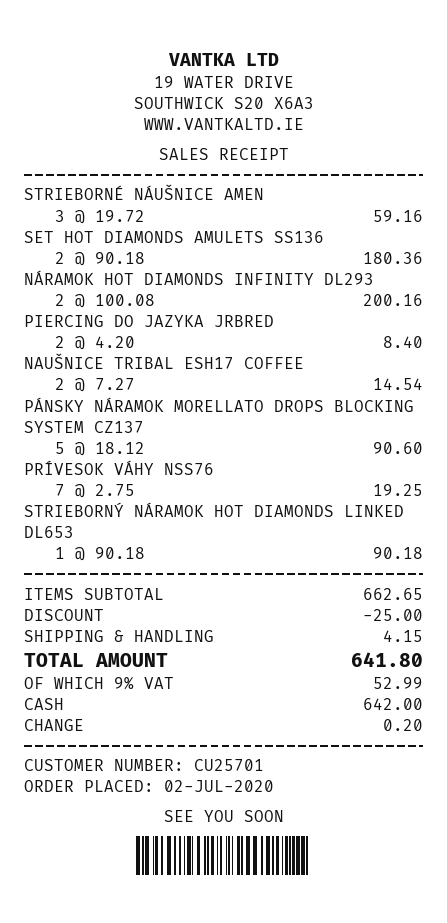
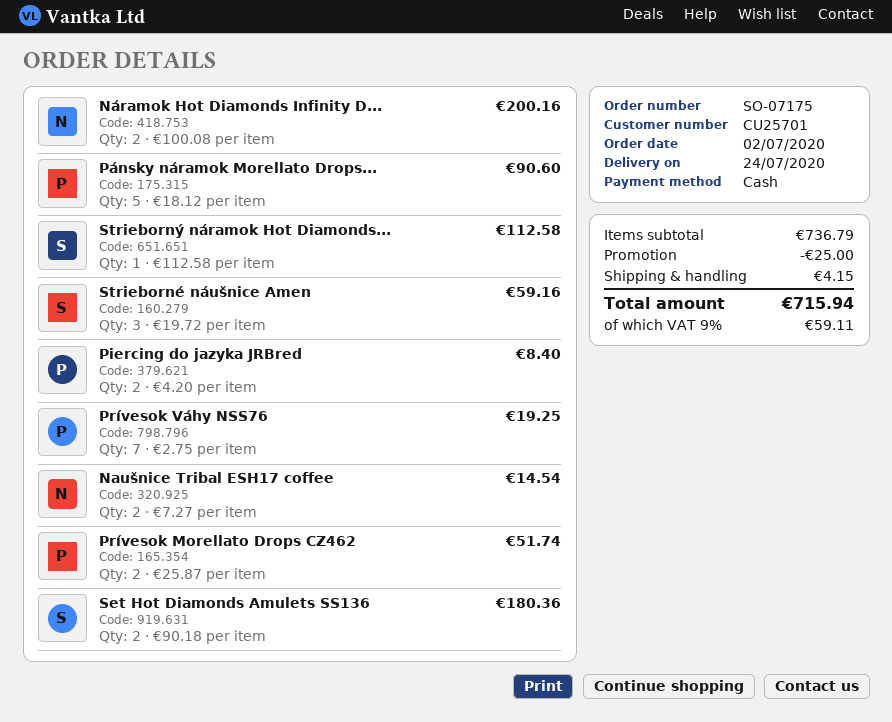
STRIEBORNÝ NÁRAMOK HOT DIAMONDS LINKED DL653: 1 x 90.18 = 90.18 -> 1 x 112.58 = 112.58
Prívesok Morellato Drops CZ462: none -> 2 x 25.87 = 51.74
subtotal: 662.65 -> 736.79
tax: 9% = 52.99 -> 9% = 59.11
total: 641.80 -> 715.94

